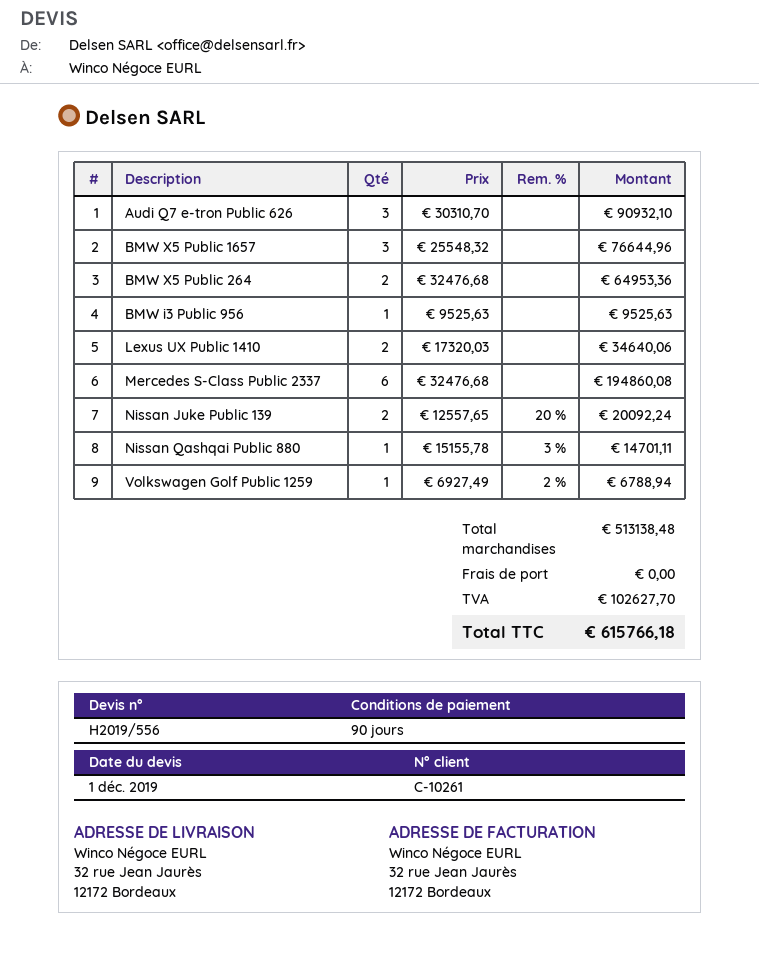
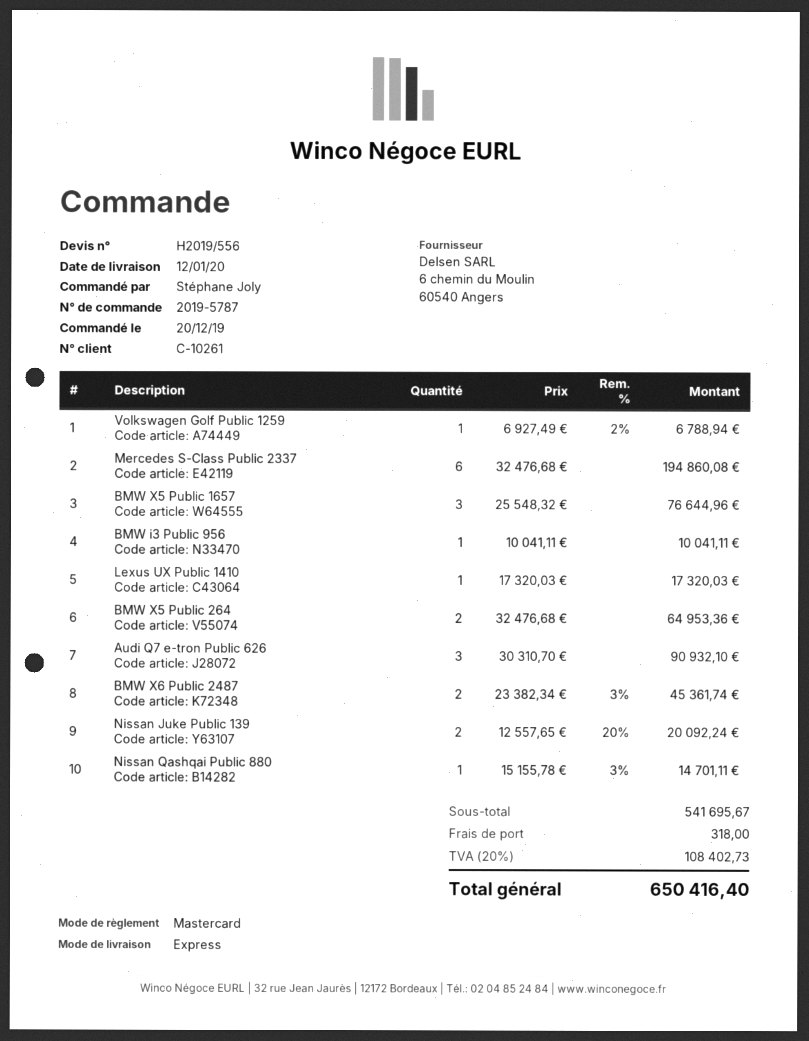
BMW i3 Public 956: 1 x 9525.63 = 9525.63 -> 1 x 10041.11 = 10041.11
Lexus UX Public 1410: 2 x 17320.03 = 34640.06 -> 1 x 17320.03 = 17320.03
BMW X6 Public 2487: none -> 2 x 23382.34 - 3% = 45361.74
subtotal: 513138.48 -> 541695.67
shipping: 0.00 -> 318.00
tax: 102627.70 -> 108402.73
total: 615766.18 -> 650416.40

